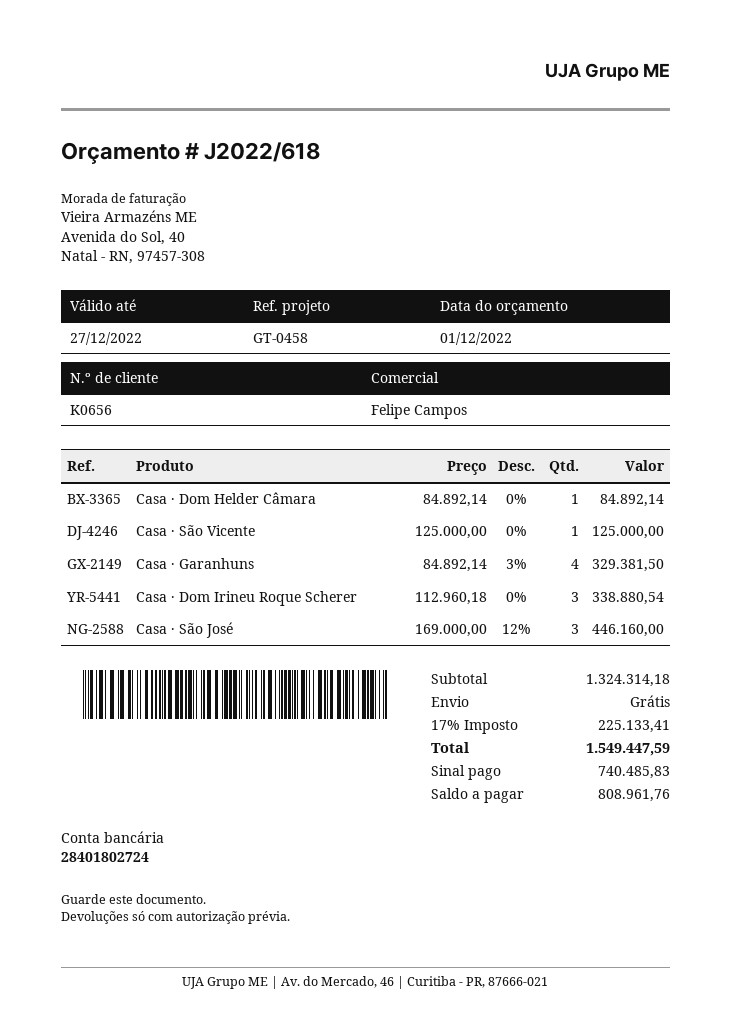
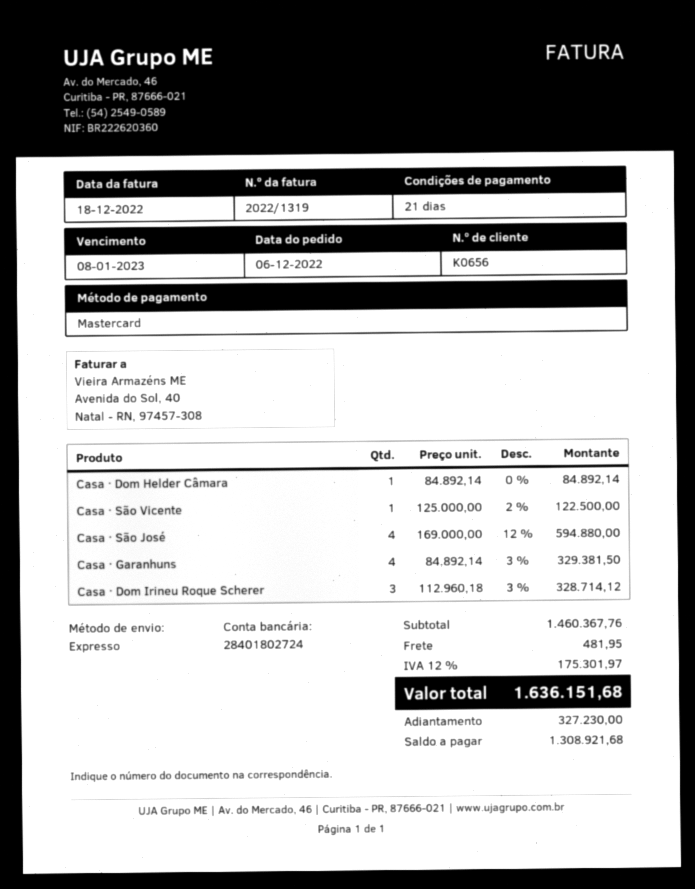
Casa · São Vicente: 1 x 125000.00 = 125000.00 -> 1 x 125000.00 - 2% = 122500.00
Casa · Dom Irineu Roque Scherer: 3 x 112960.18 = 338880.54 -> 3 x 112960.18 - 3% = 328714.12
Casa · São José: 3 x 169000.00 - 12% = 446160.00 -> 4 x 169000.00 - 12% = 594880.00
subtotal: 1324314.18 -> 1460367.76
shipping: 0.00 -> 481.95
tax: 17% = 225133.41 -> 12% = 175301.97
total: 1549447.59 -> 1636151.68
deposit: 740485.83 -> 327230.00
balance: 808961.76 -> 1308921.68

